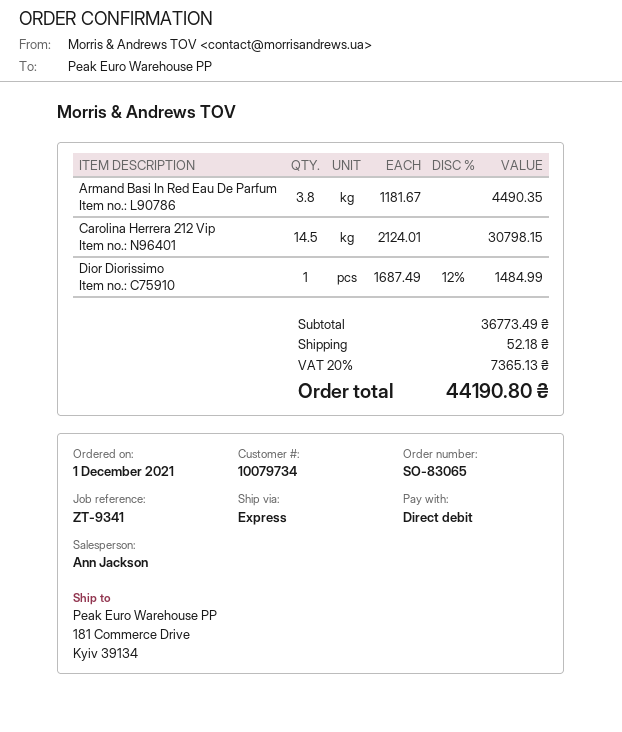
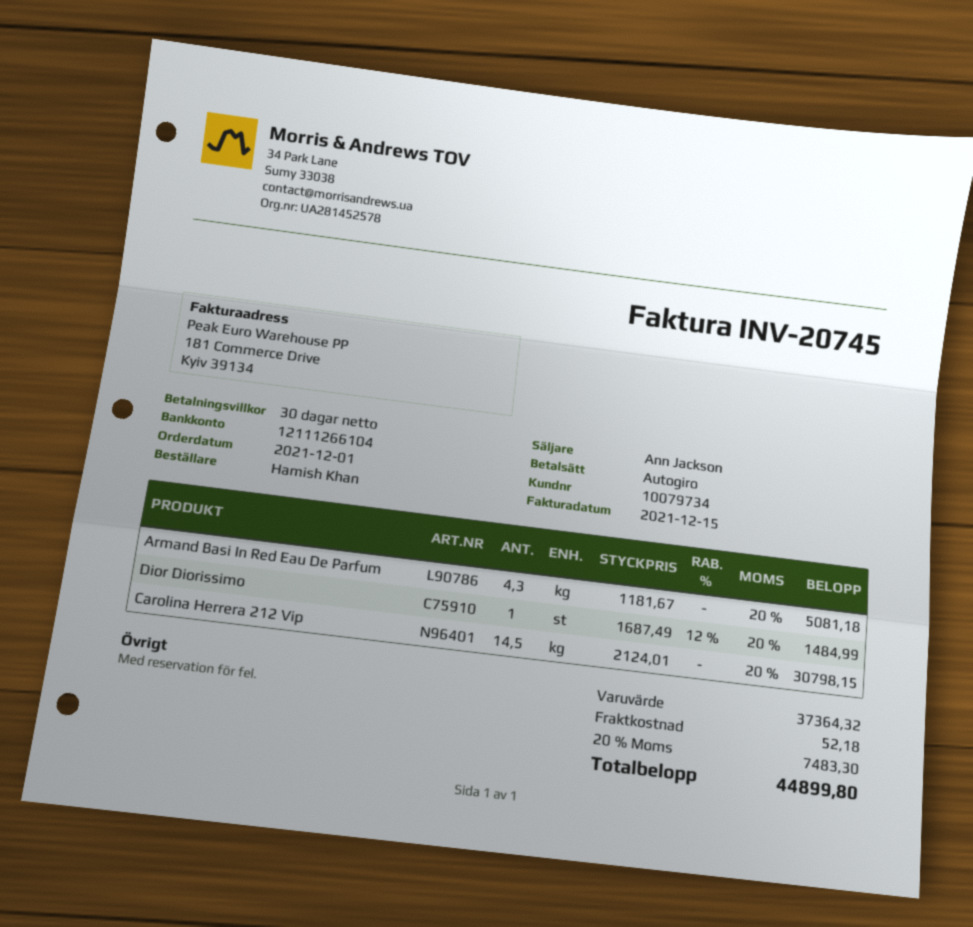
Armand Basi In Red Eau De Parfum: 3.8 x 1181.67 = 4490.35 -> 4.3 x 1181.67 = 5081.18
subtotal: 36773.49 -> 37364.32
tax: 20% = 7365.13 -> 20% = 7483.30
total: 44190.80 -> 44899.80

